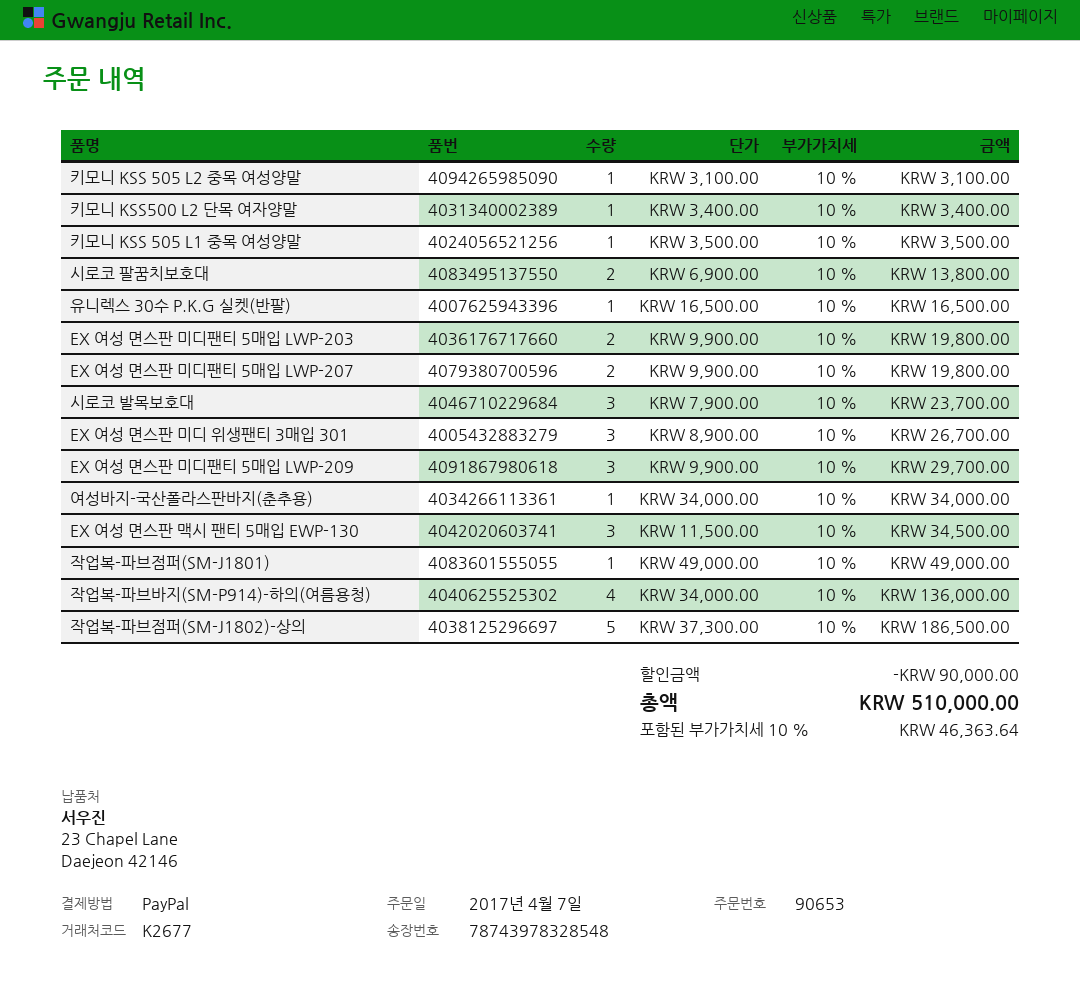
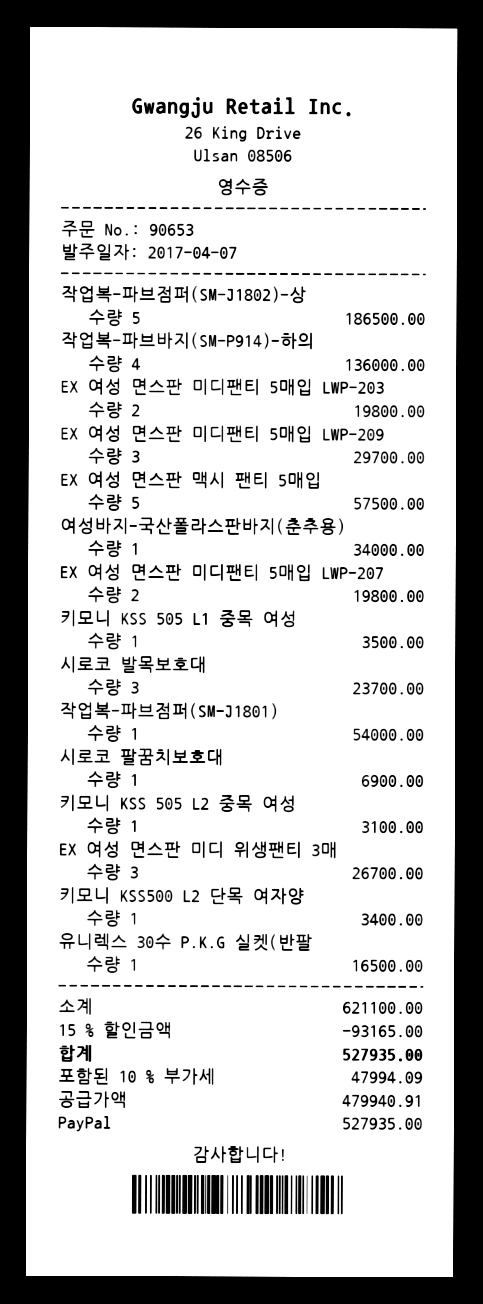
시로코 팔꿈치보호대: 2 for 13800.00 -> 1 for 6900.00
EX 여성 면스판 맥시 팬티 5매입 EWP-130: 3 for 34500.00 -> 5 for 57500.00
작업복-파브점퍼(SM-J1801): 1 for 49000.00 -> 1 for 54000.00
discount: 90000.00 -> 93165.00
tax: 10% = 46363.64 -> 10% = 47994.09
total: 510000.00 -> 527935.00

